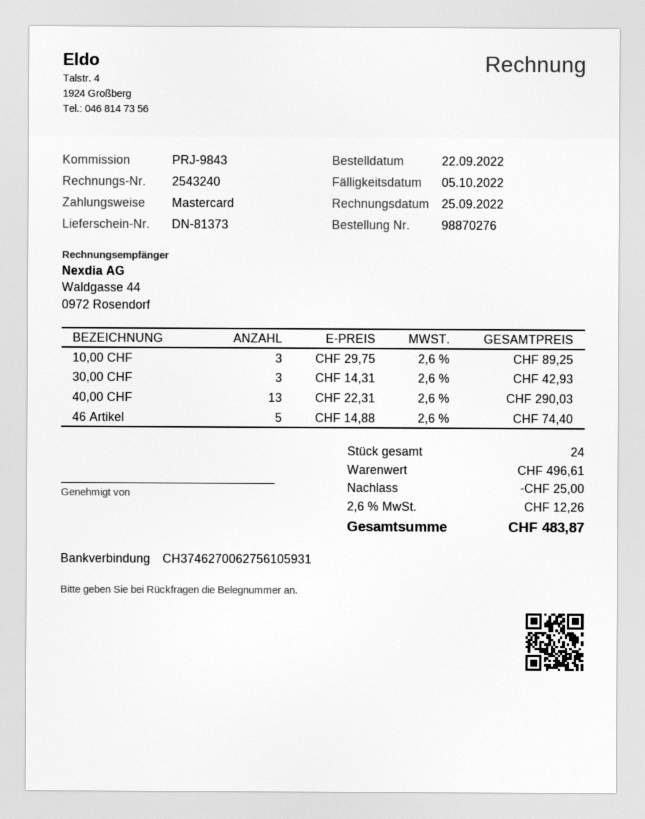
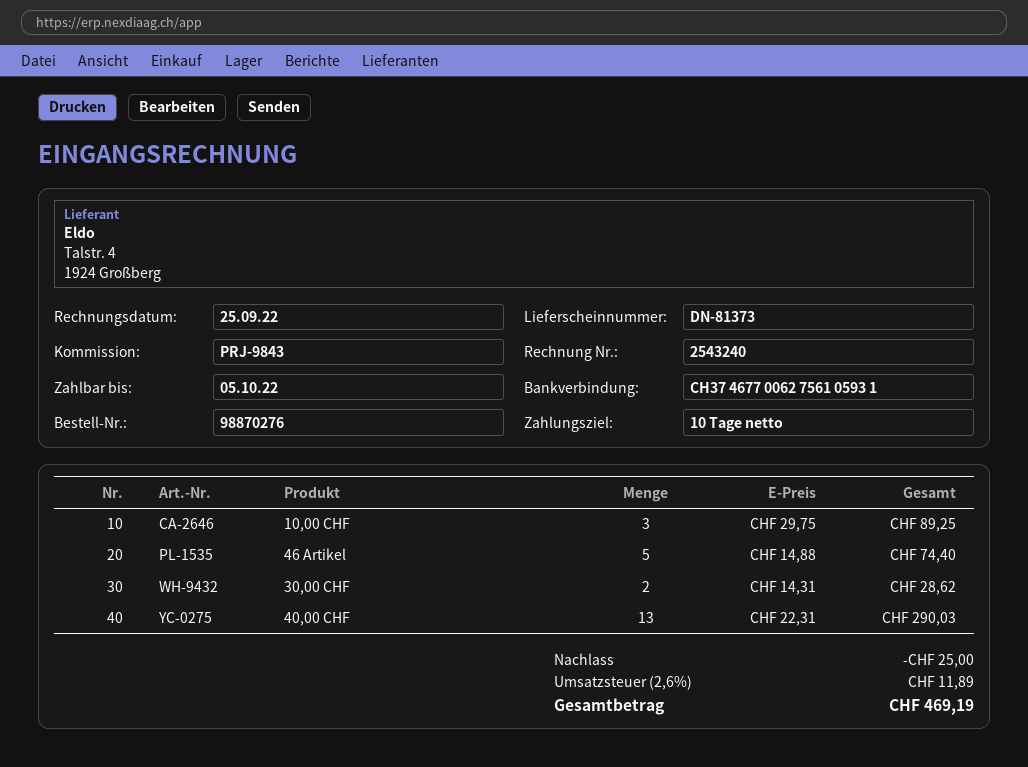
bank account: CH3746270062756105931 -> CH3746770062756105931
30,00 CHF: 3 x 14.31 = 42.93 -> 2 x 14.31 = 28.62
tax: 2.6% = 12.26 -> 2.6% = 11.89
total: 483.87 -> 469.19

